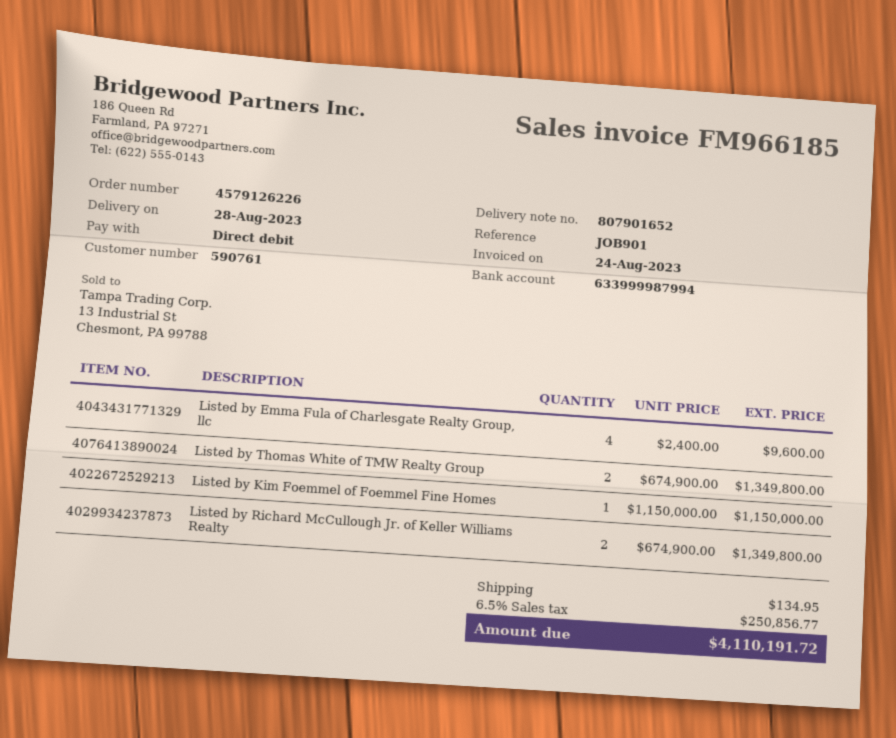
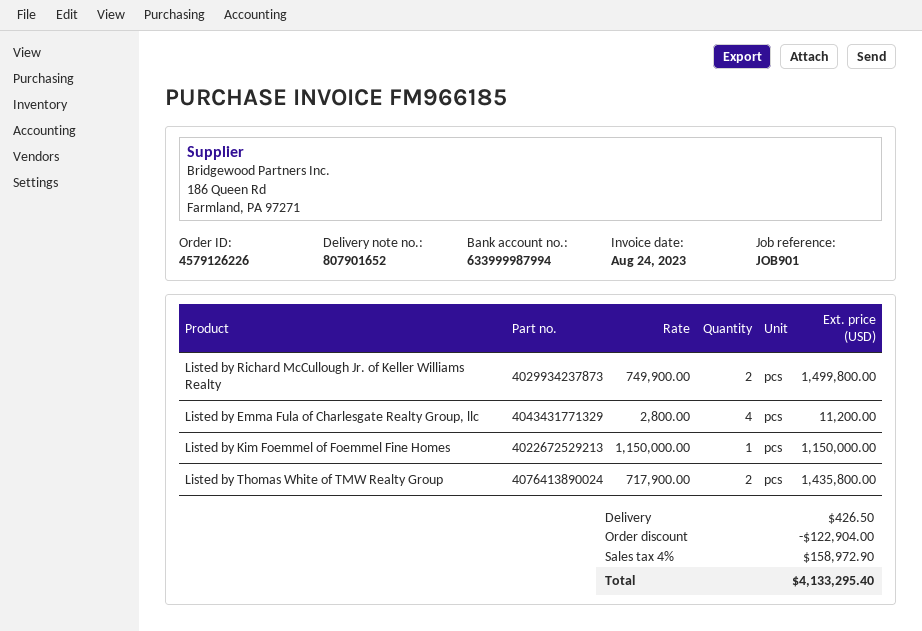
Listed by Emma Fula of Charlesgate Realty Group, llc: 4 x 2400.00 = 9600.00 -> 4 x 2800.00 = 11200.00
Listed by Thomas White of TMW Realty Group: 2 x 674900.00 = 1349800.00 -> 2 x 717900.00 = 1435800.00
Listed by Richard McCullough Jr. of Keller Williams Realty: 2 x 674900.00 = 1349800.00 -> 2 x 749900.00 = 1499800.00
discount: none -> 122904.00
shipping: 134.95 -> 426.50
tax: 6.5% = 250856.77 -> 4% = 158972.90
total: 4110191.72 -> 4133295.40

